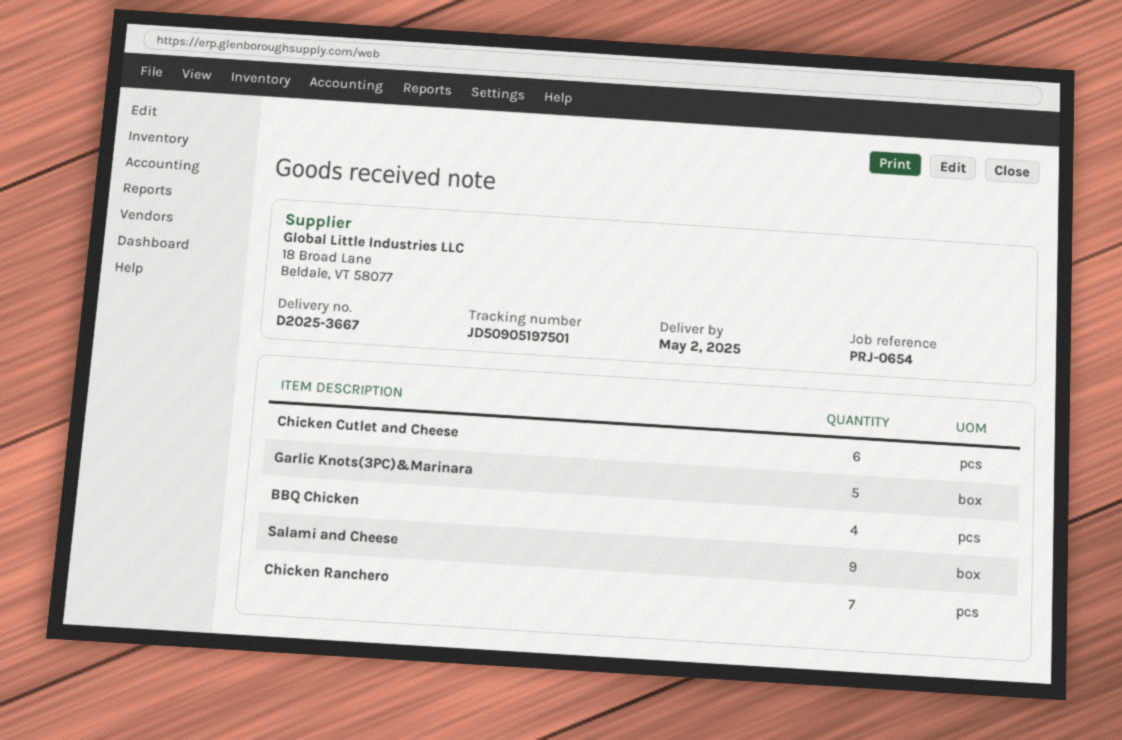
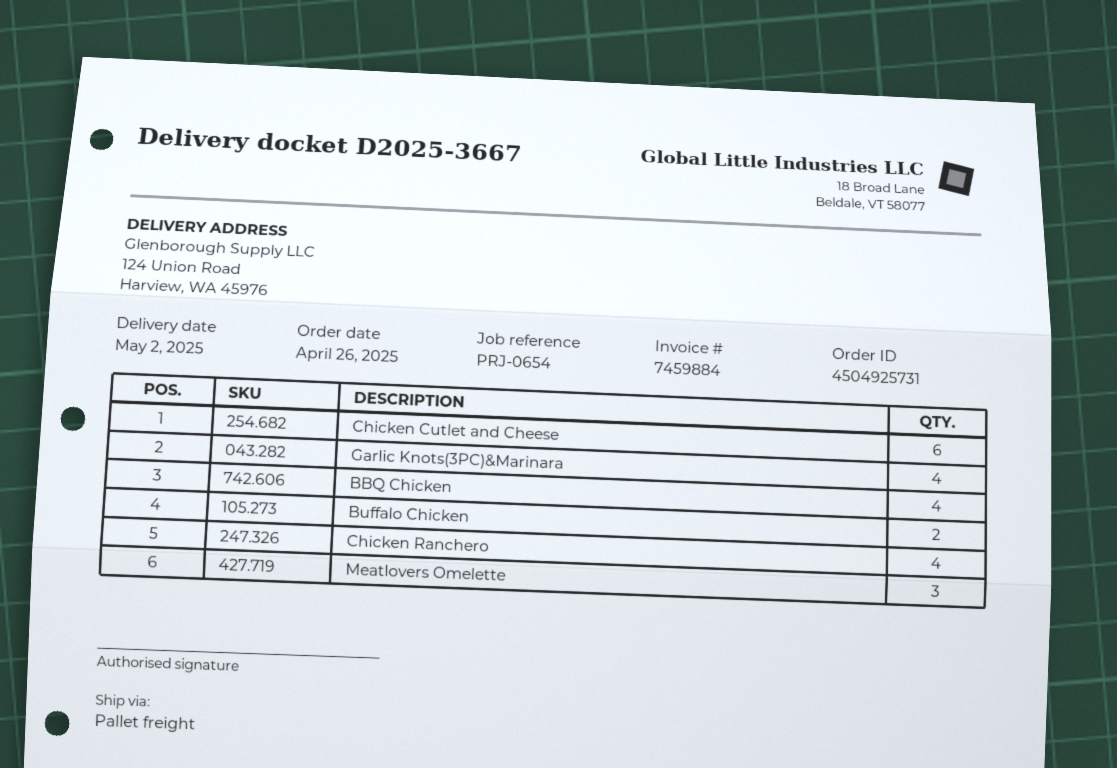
Garlic Knots(3PC)&Marinara: 5 -> 4
Salami and Cheese: 9 -> none
Chicken Ranchero: 7 -> 4
Buffalo Chicken: none -> 2
Meatlovers Omelette: none -> 3

